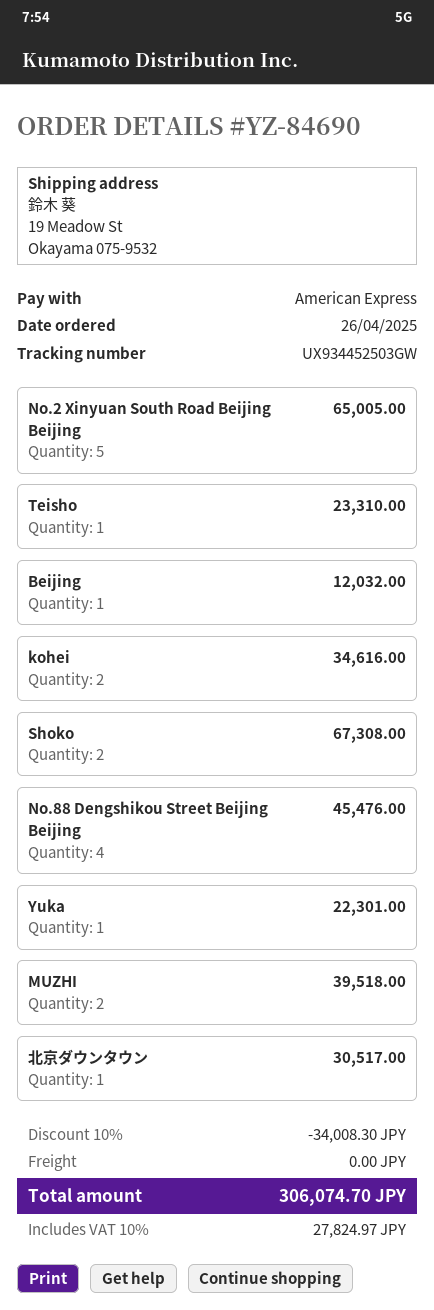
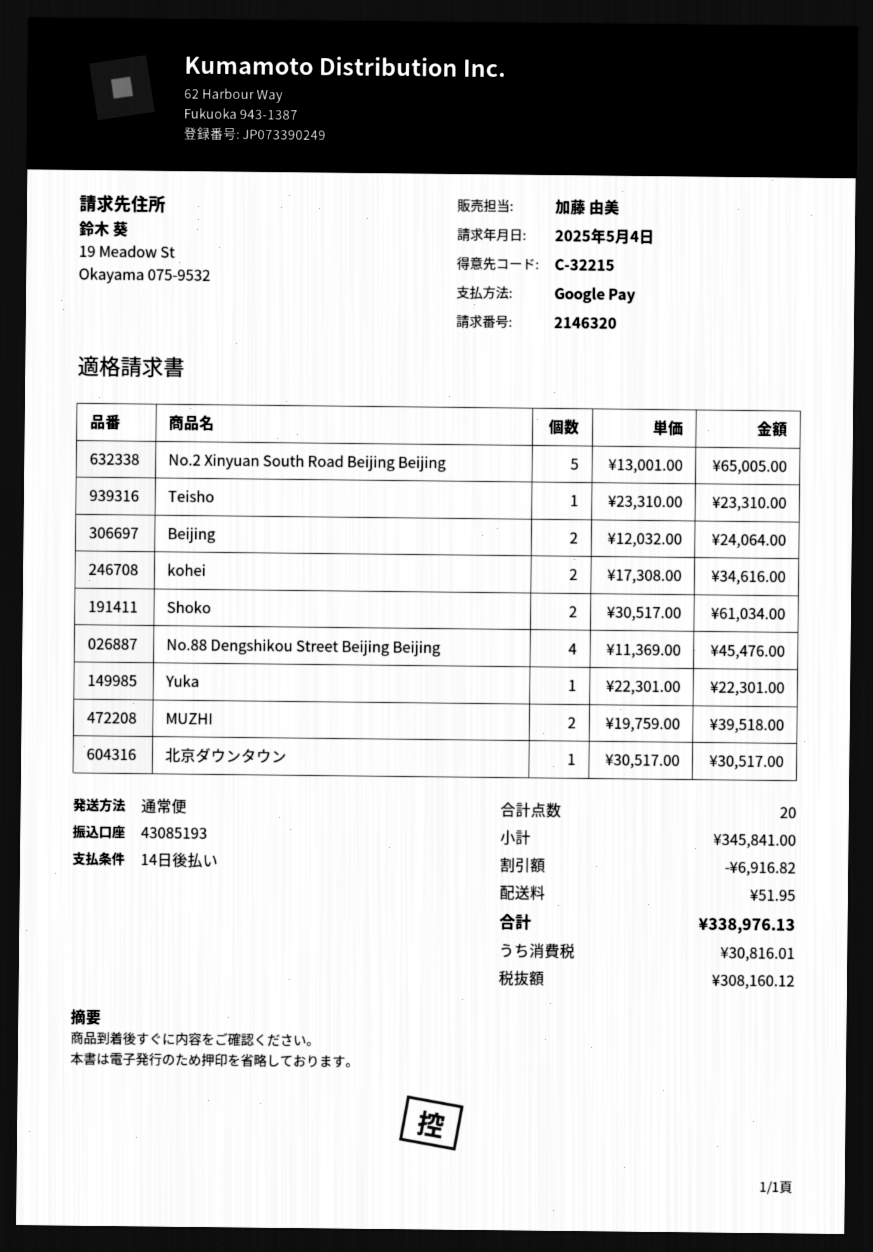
payment method: American Express -> Google Pay
Beijing: 1 for 12032.00 -> 2 for 24064.00
Shoko: 2 for 67308.00 -> 2 for 61034.00
discount: 34008.30 -> 6916.82
shipping: 0.00 -> 51.95
tax: 27824.97 -> 30816.01
total: 306074.70 -> 338976.13

